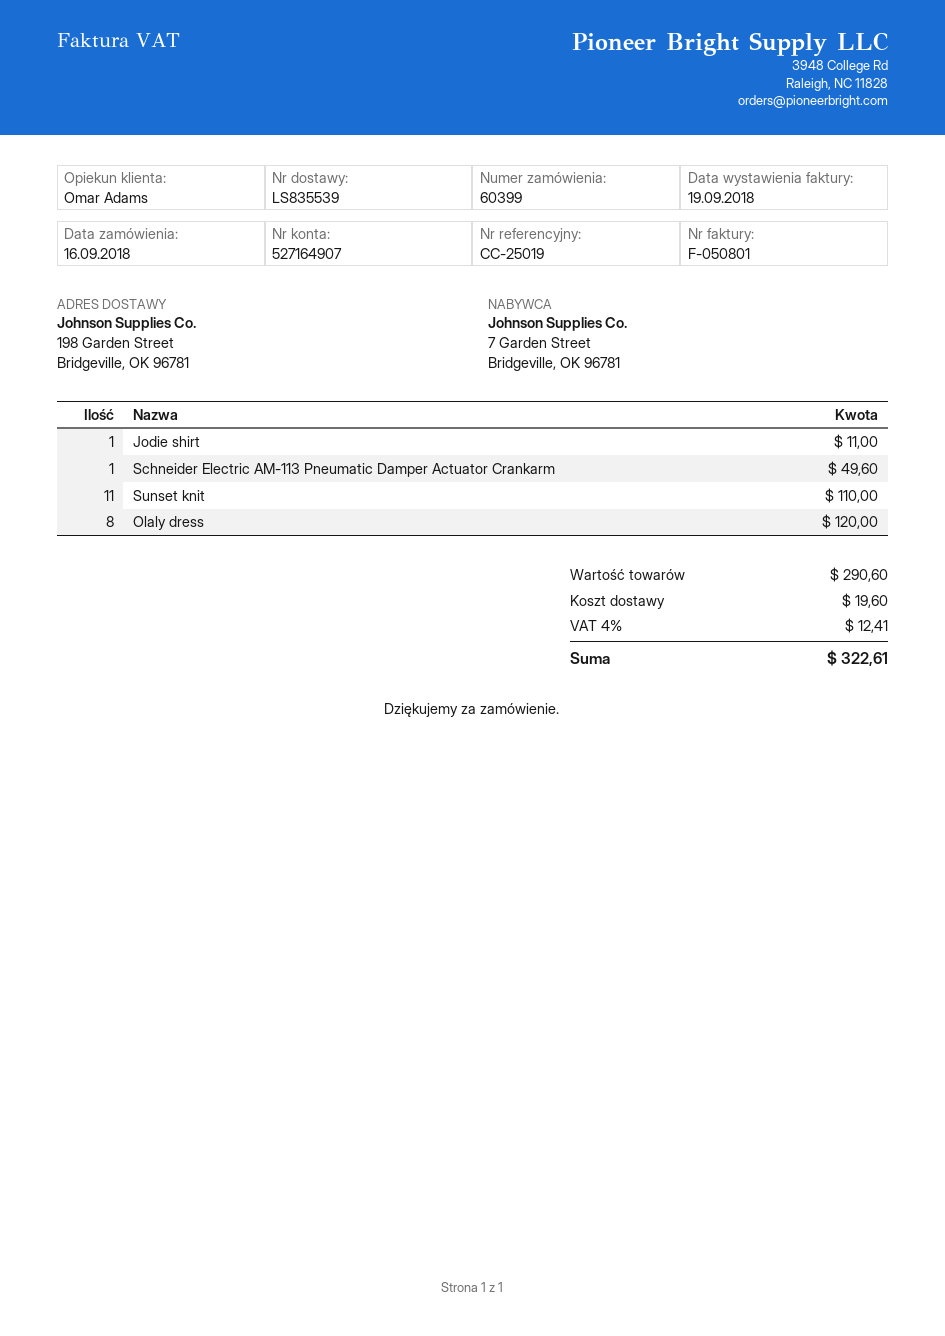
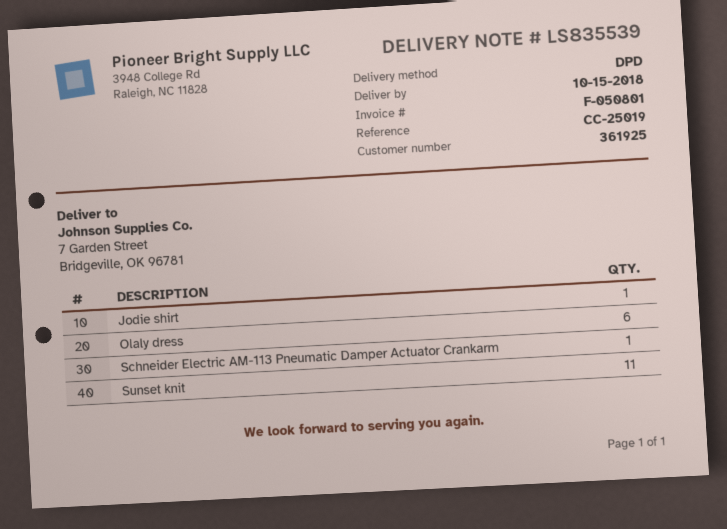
ship to: 198 Garden Street, Bridgeville, OK 96781 -> 7 Garden Street, Bridgeville, OK 96781
Olaly dress: 8 -> 6

